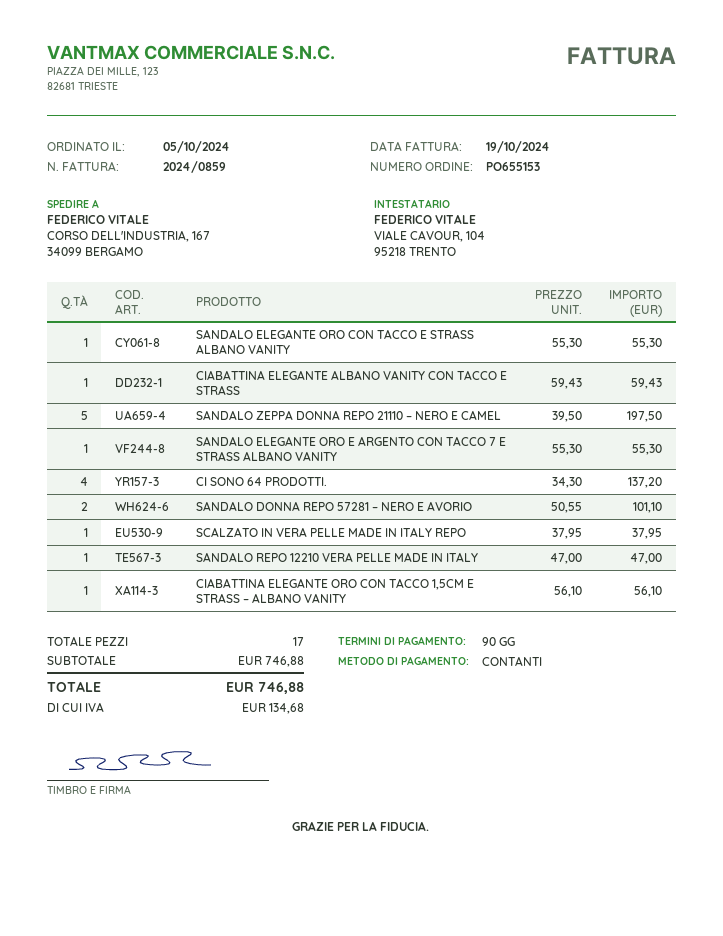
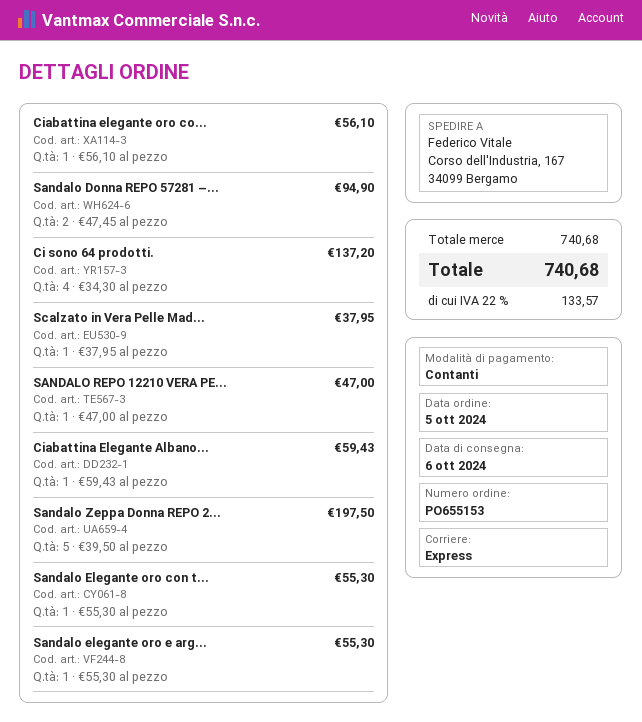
SANDALO DONNA REPO 57281 – NERO E AVORIO: 2 x 50.55 = 101.10 -> 2 x 47.45 = 94.90
subtotal: 746.88 -> 740.68
tax: 134.68 -> 133.57
total: 746.88 -> 740.68

